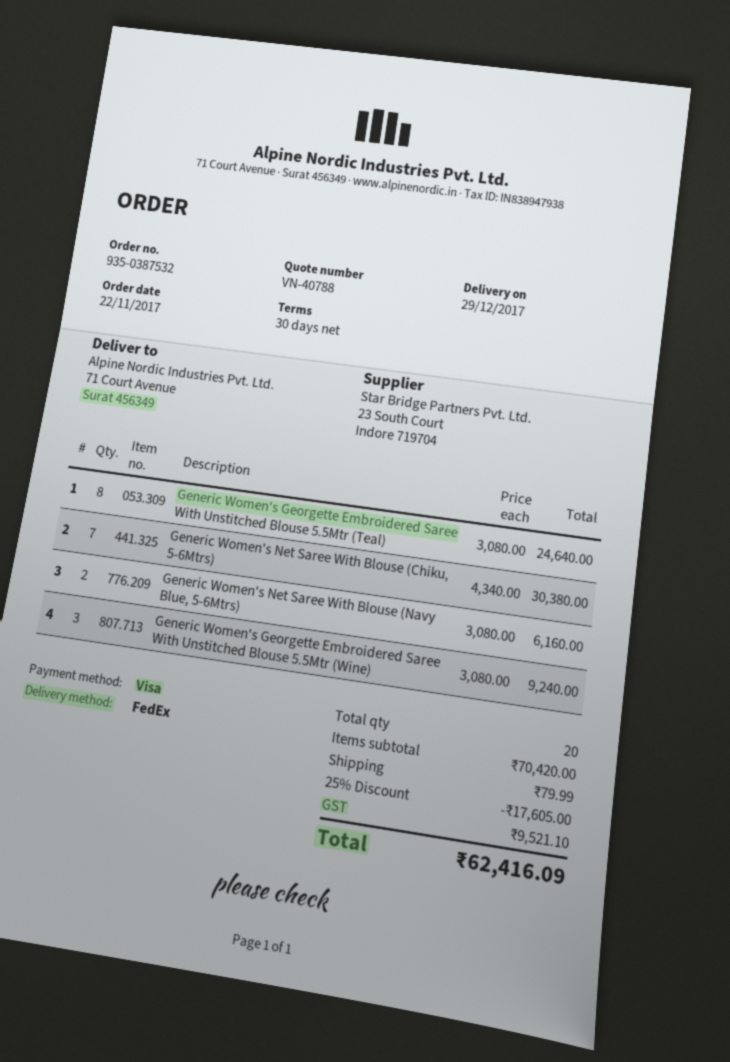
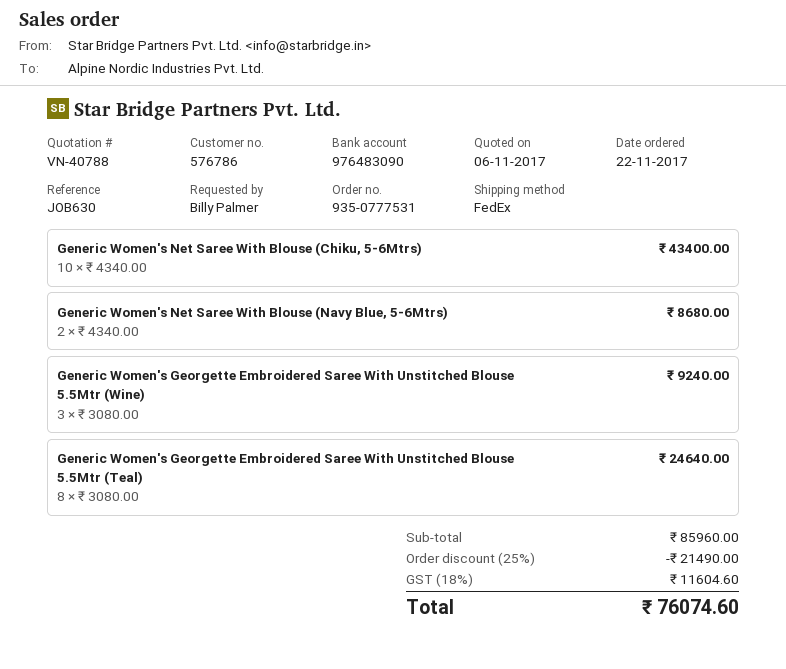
order number: 935-0387532 -> 935-0777531
Generic Women's Net Saree With Blouse (Chiku, 5-6Mtrs): 7 x 4340.00 = 30380.00 -> 10 x 4340.00 = 43400.00
Generic Women's Net Saree With Blouse (Navy Blue, 5-6Mtrs): 2 x 3080.00 = 6160.00 -> 2 x 4340.00 = 8680.00
subtotal: 70420.00 -> 85960.00
discount: 25% = 17605.00 -> 25% = 21490.00
shipping: 79.99 -> none
tax: 9521.10 -> 11604.60
total: 62416.09 -> 76074.60

